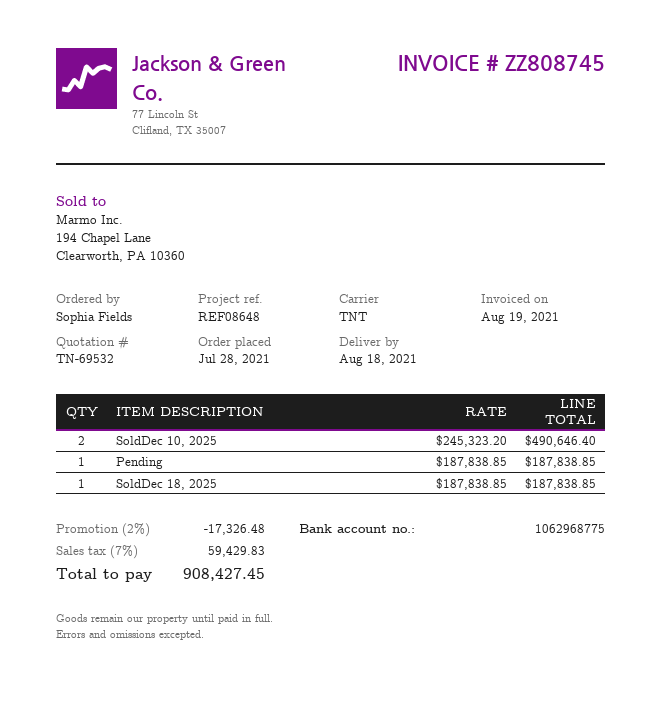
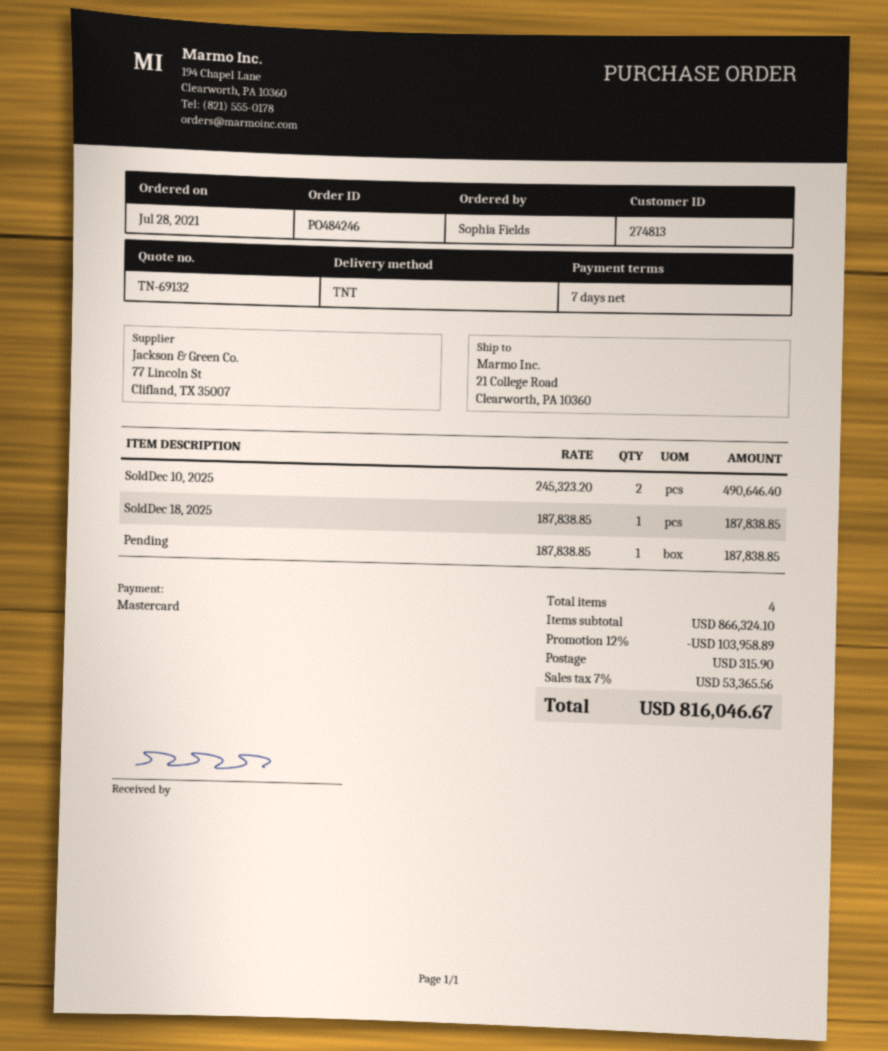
quote number: TN-69532 -> TN-69132
discount: 2% = 17326.48 -> 12% = 103958.89
shipping: none -> 315.90
tax: 7% = 59429.83 -> 7% = 53365.56
total: 908427.45 -> 816046.67

